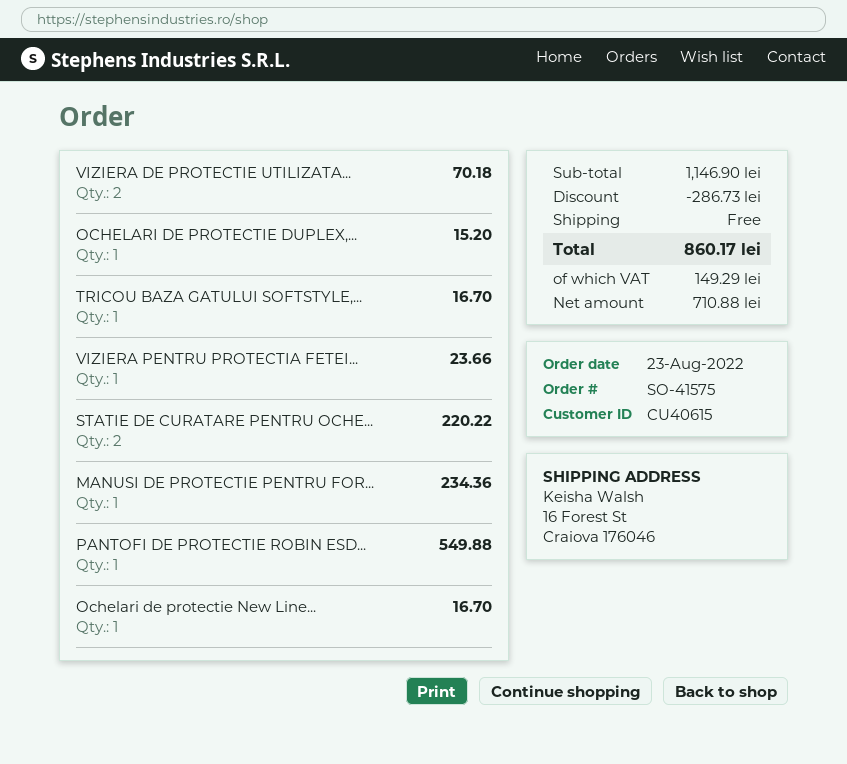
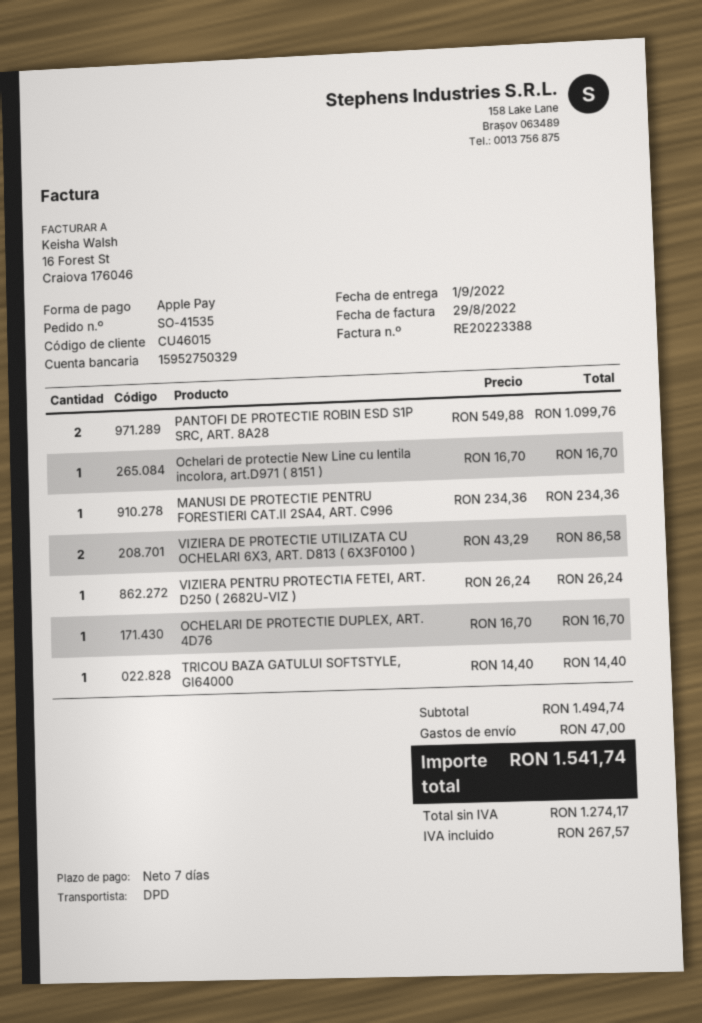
order number: SO-41575 -> SO-41535
customer number: CU40615 -> CU46015
VIZIERA DE PROTECTIE UTILIZATA...: 2 for 70.18 -> 2 for 86.58
OCHELARI DE PROTECTIE DUPLEX,...: 1 for 15.20 -> 1 for 16.70
TRICOU BAZA GATULUI SOFTSTYLE,...: 1 for 16.70 -> 1 for 14.40
VIZIERA PENTRU PROTECTIA FETEI...: 1 for 23.66 -> 1 for 26.24
STATIE DE CURATARE PENTRU OCHE...: 2 for 220.22 -> none
PANTOFI DE PROTECTIE ROBIN ESD...: 1 for 549.88 -> 2 for 1099.76
subtotal: 1146.90 -> 1494.74
discount: 286.73 -> none
shipping: 0.00 -> 47.00
net: 710.88 -> 1274.17
tax: 149.29 -> 267.57
total: 860.17 -> 1541.74

